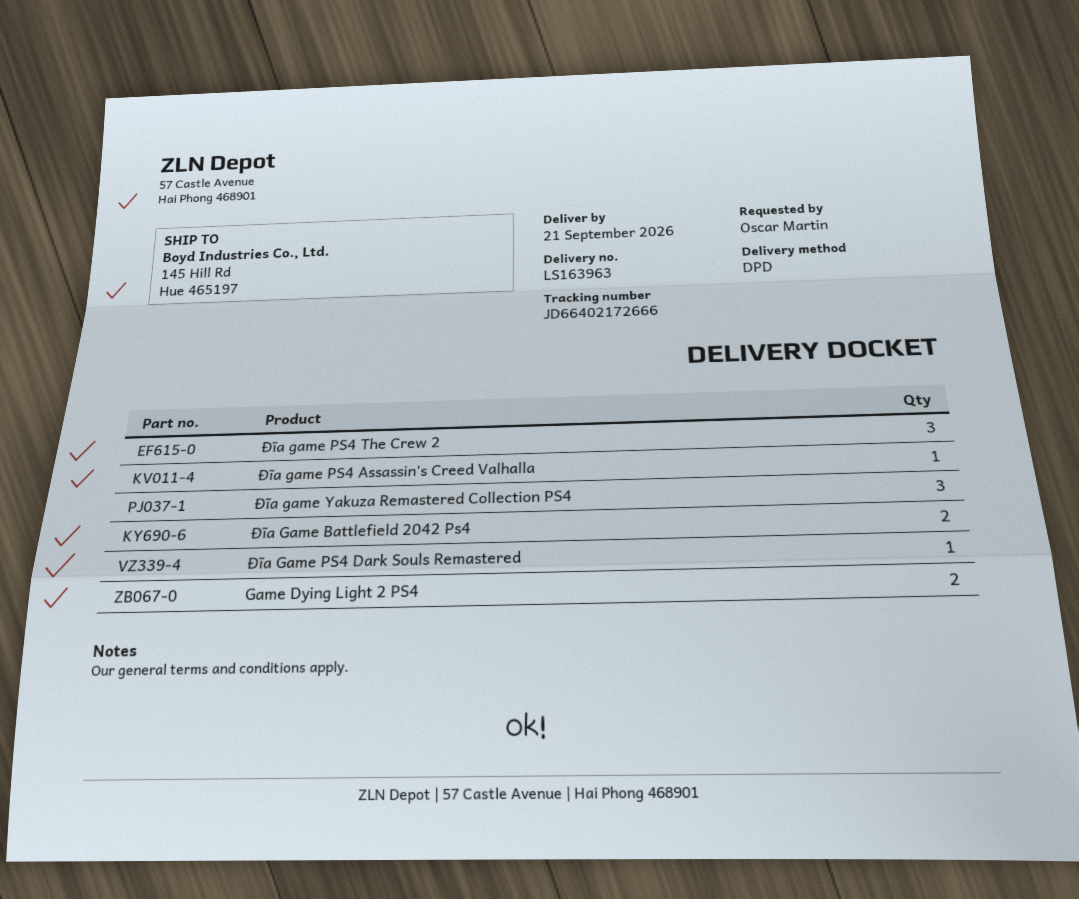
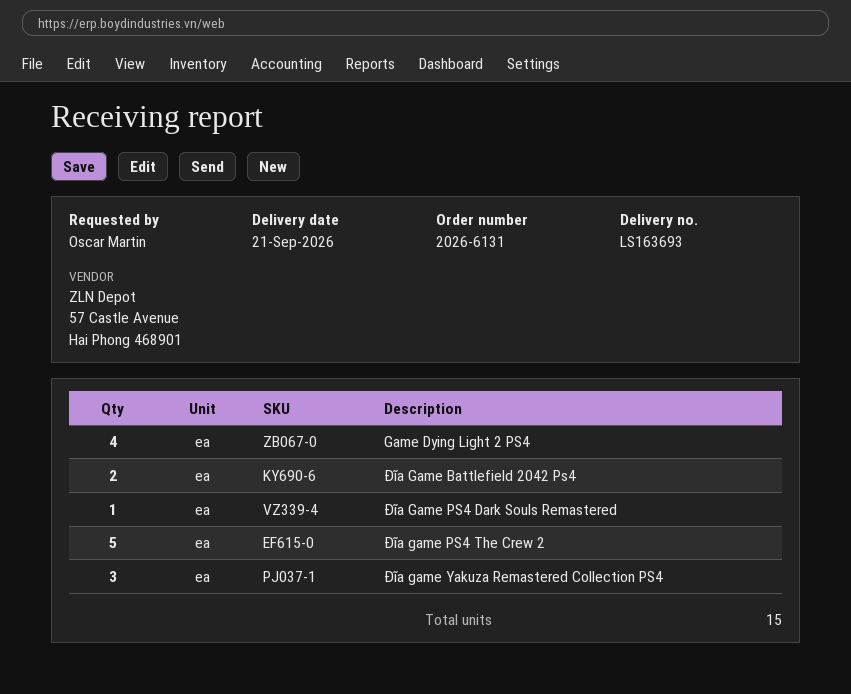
delivery note number: LS163963 -> LS163693
Đĩa game PS4 The Crew 2: 3 -> 5
Đĩa game PS4 Assassin's Creed Valhalla: 1 -> none
Game Dying Light 2 PS4: 2 -> 4

